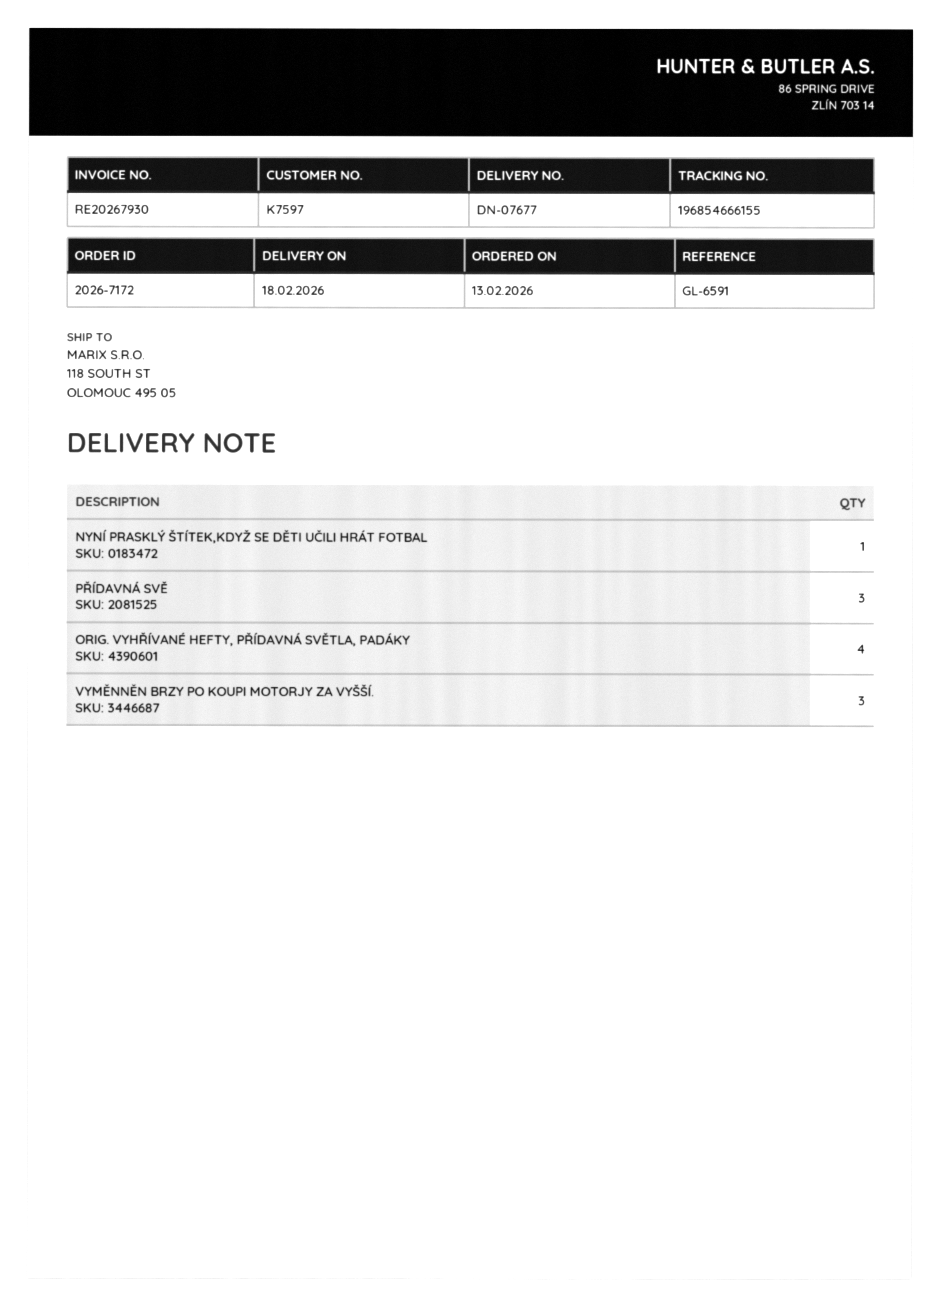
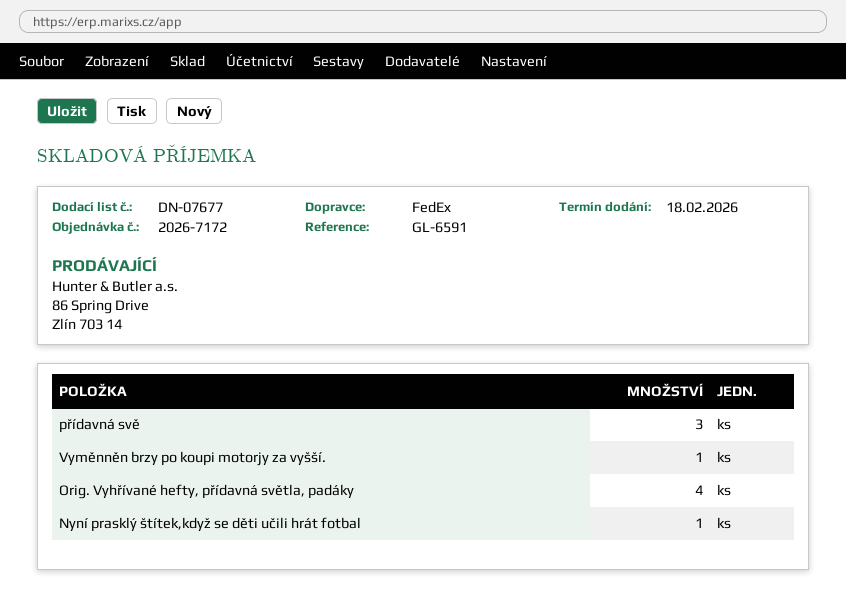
VYMĚNNĚN BRZY PO KOUPI MOTORJY ZA VYŠŠÍ.: 3 -> 1

